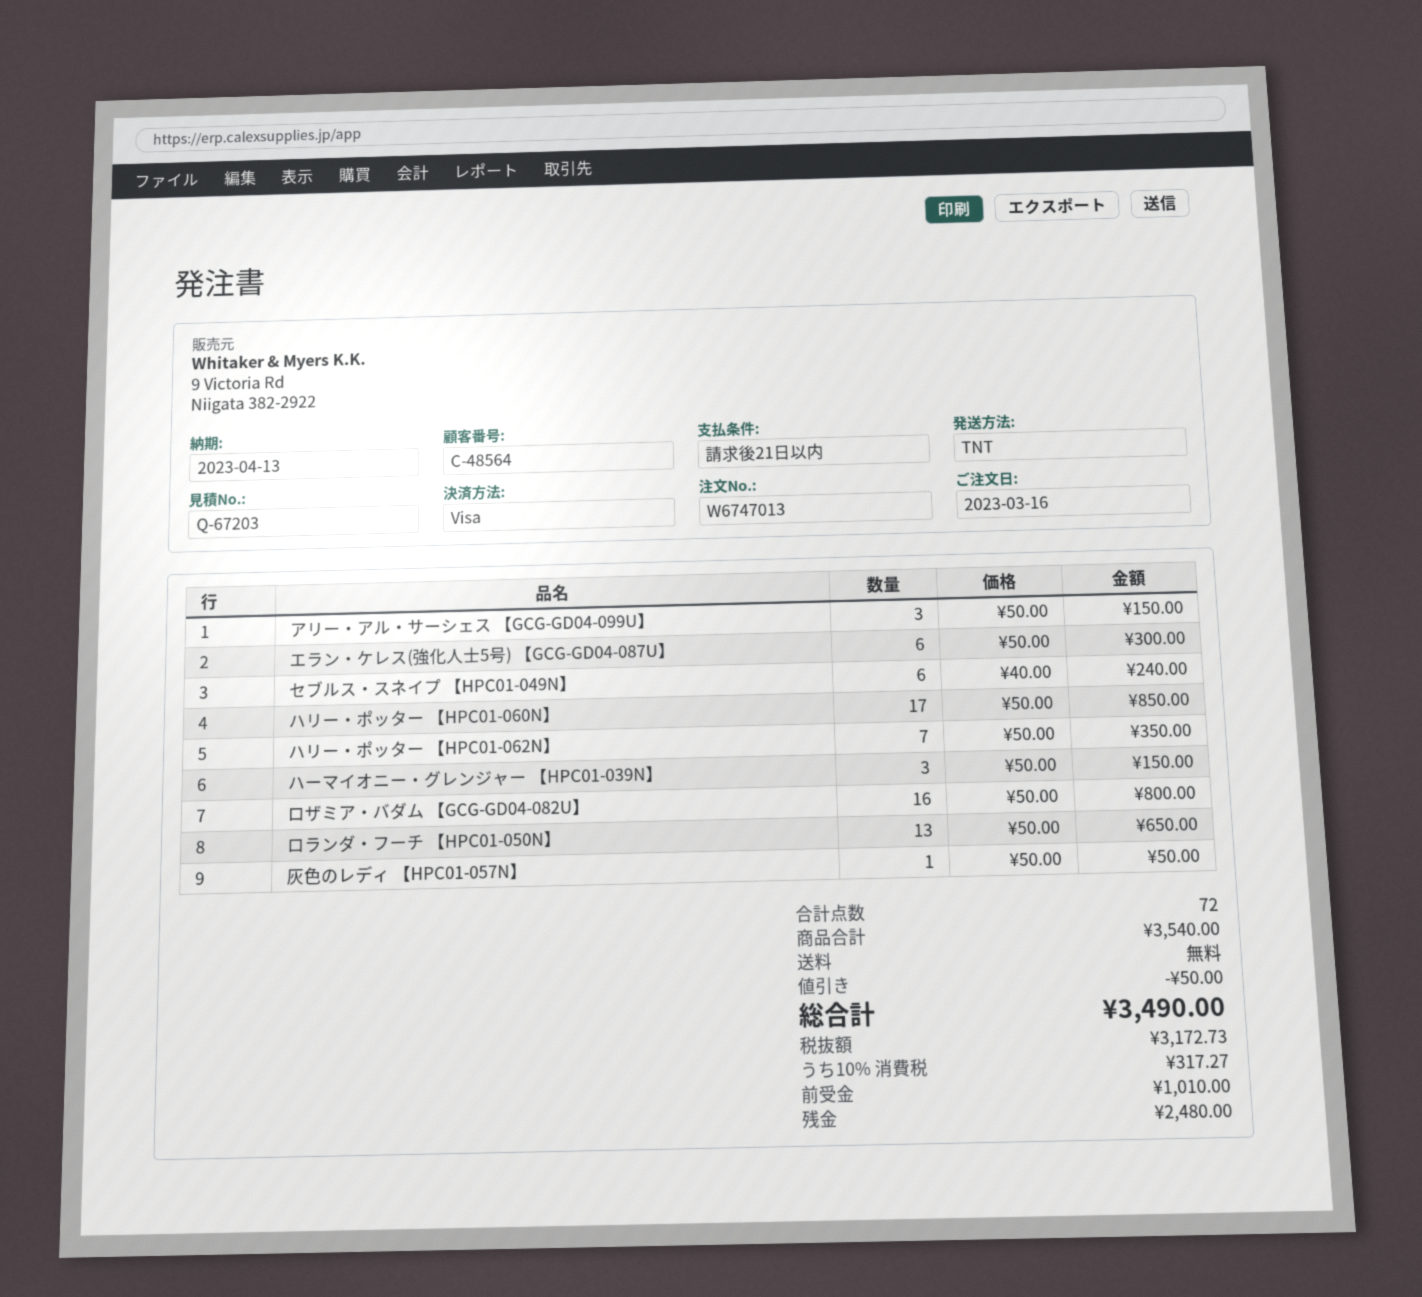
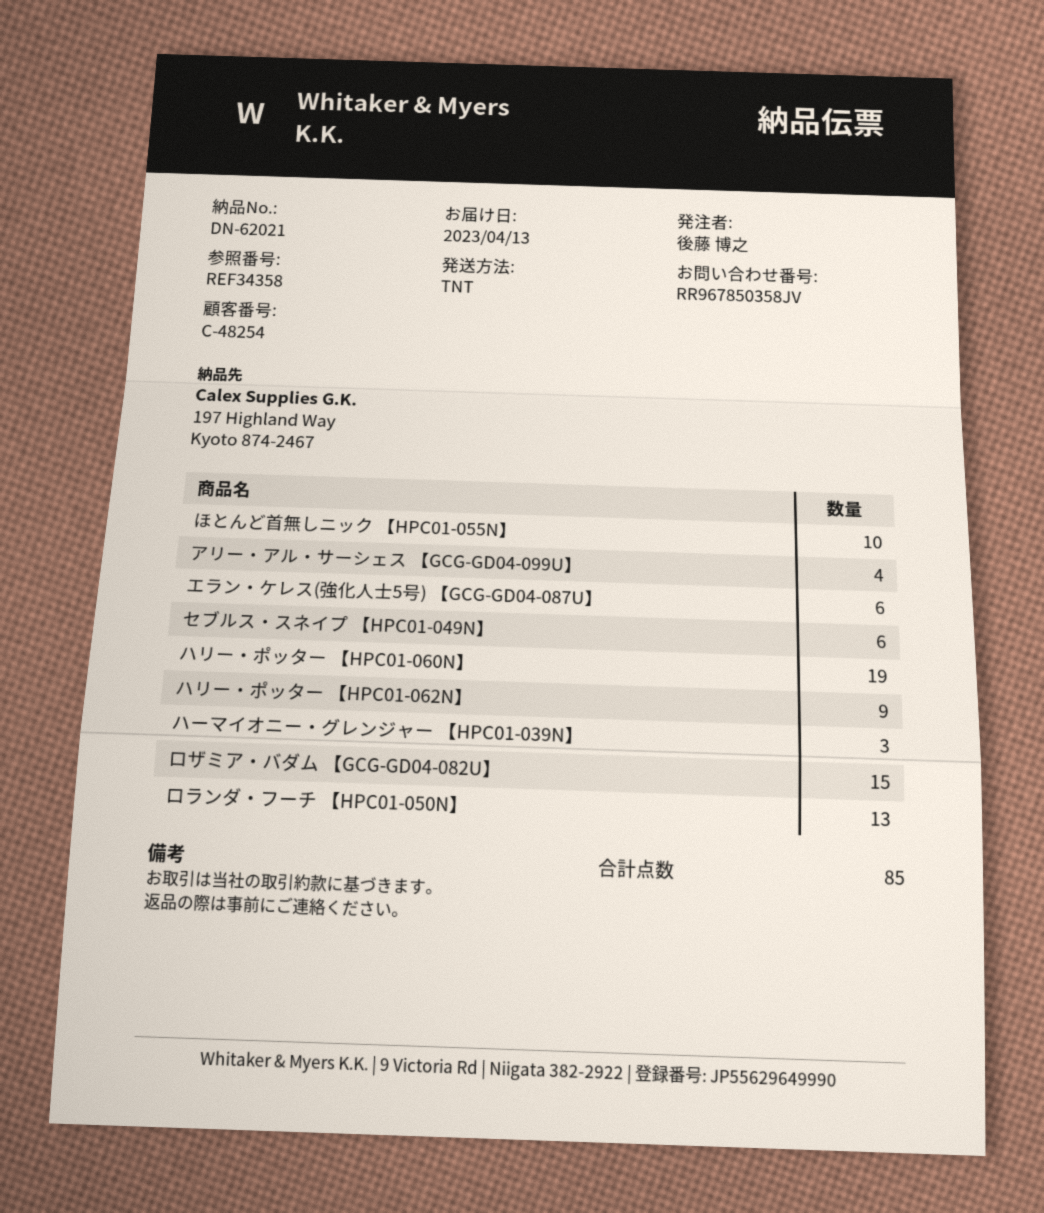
customer number: C-48564 -> C-48254
アリー・アル・サーシェス 【GCG-GD04-099U】: 3 -> 4
ハリー・ポッター 【HPC01-060N】: 17 -> 19
ハリー・ポッター 【HPC01-062N】: 7 -> 9
ロザミア・バダム 【GCG-GD04-082U】: 16 -> 15
灰色のレディ 【HPC01-057N】: 1 -> none
ほとんど首無しニック 【HPC01-055N】: none -> 10
total quantity: 72 -> 85

